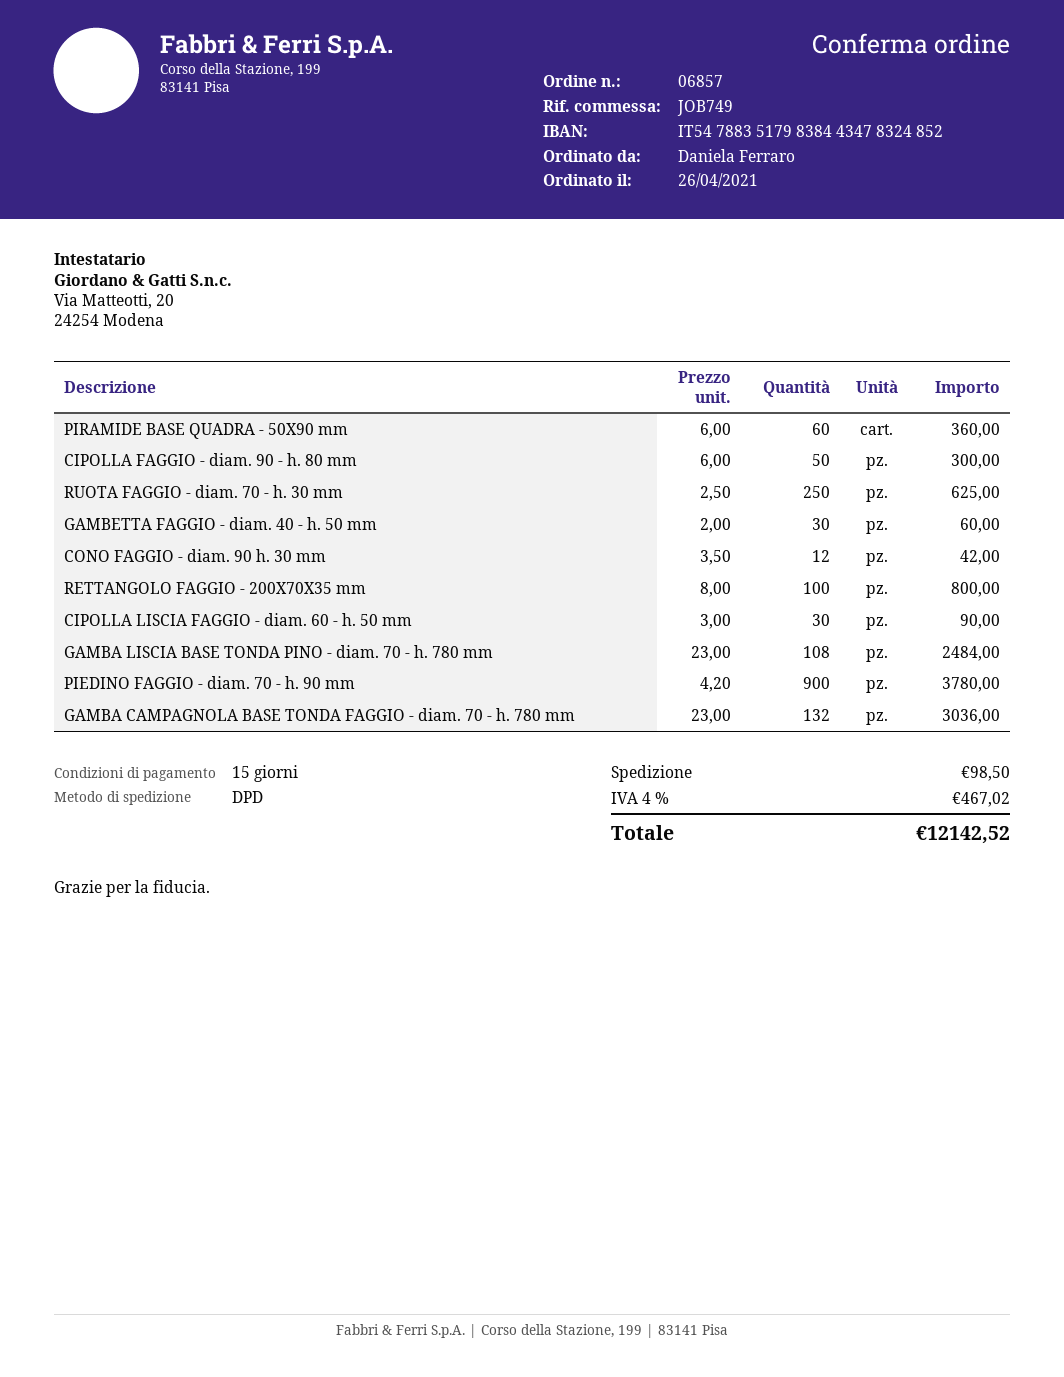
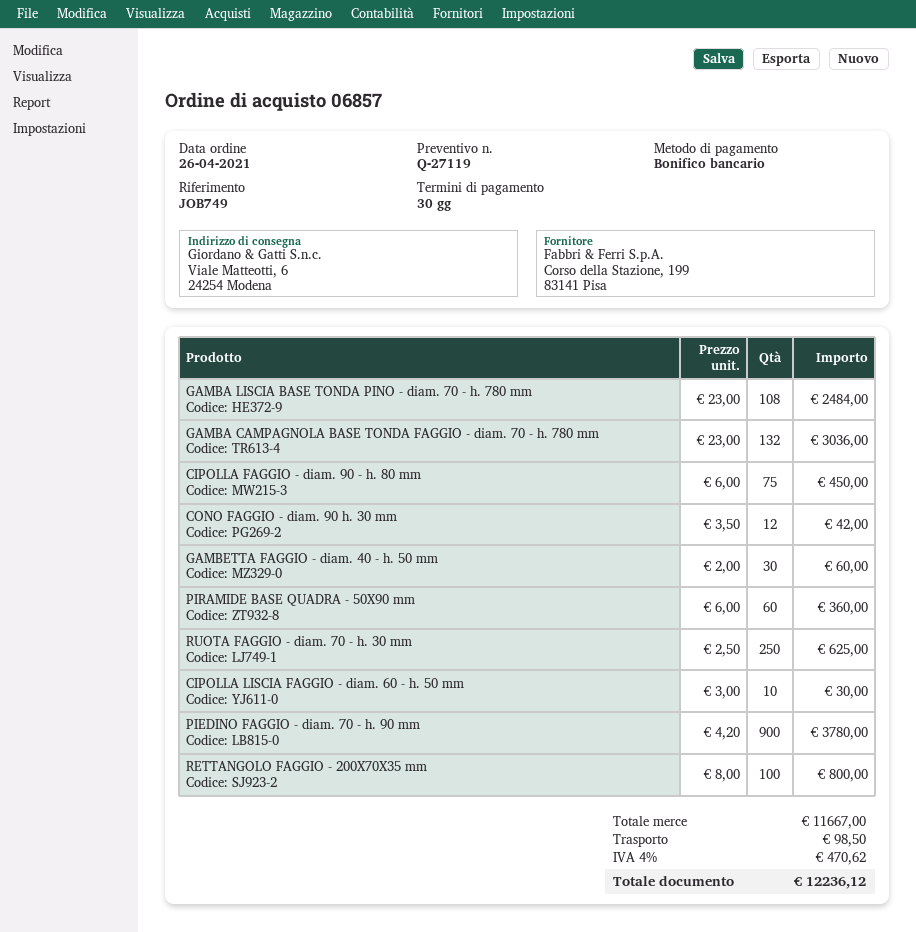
payment terms: 15 days -> 30 days
CIPOLLA FAGGIO - diam. 90 - h. 80 mm: 50 x 6.00 = 300.00 -> 75 x 6.00 = 450.00
CIPOLLA LISCIA FAGGIO - diam. 60 - h. 50 mm: 30 x 3.00 = 90.00 -> 10 x 3.00 = 30.00
tax: 4% = 467.02 -> 4% = 470.62
total: 12142.52 -> 12236.12

